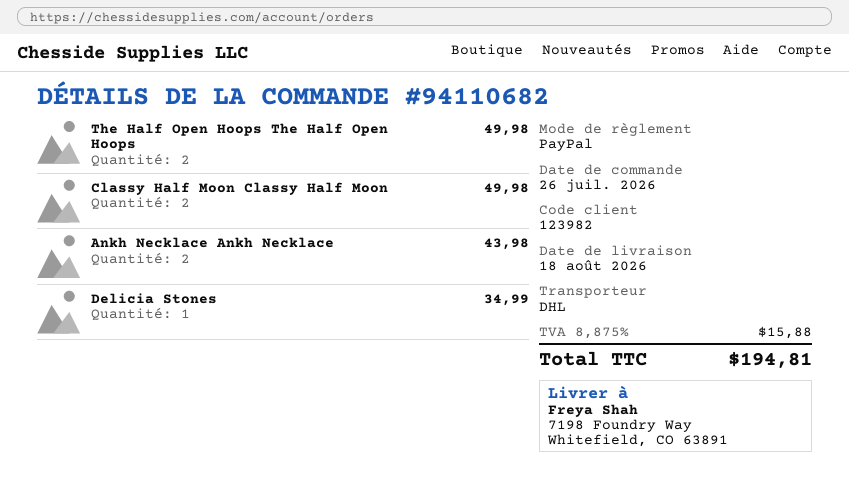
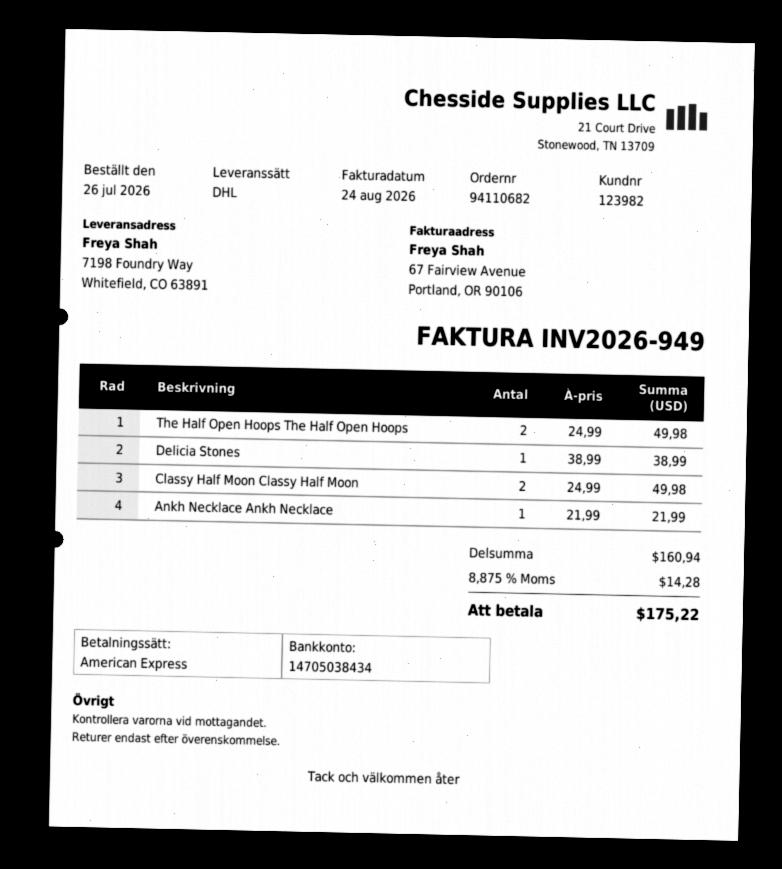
payment method: PayPal -> American Express
Ankh Necklace Ankh Necklace: 2 for 43.98 -> 1 for 21.99
Delicia Stones: 1 for 34.99 -> 1 for 38.99
tax: 8.875% = 15.88 -> 8.875% = 14.28
total: 194.81 -> 175.22

